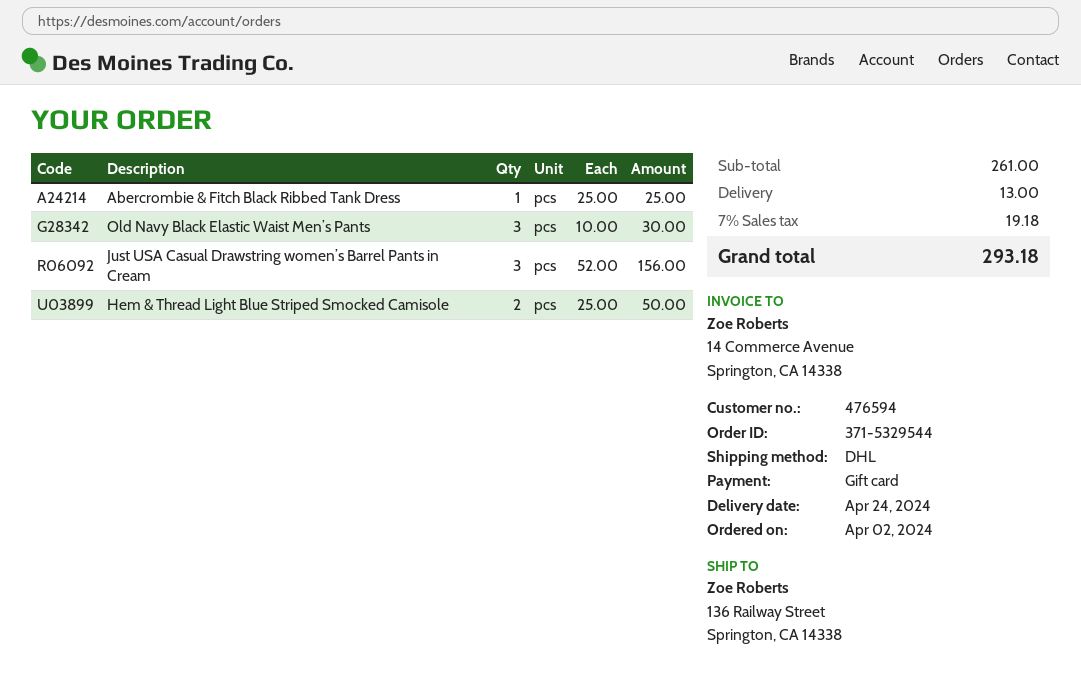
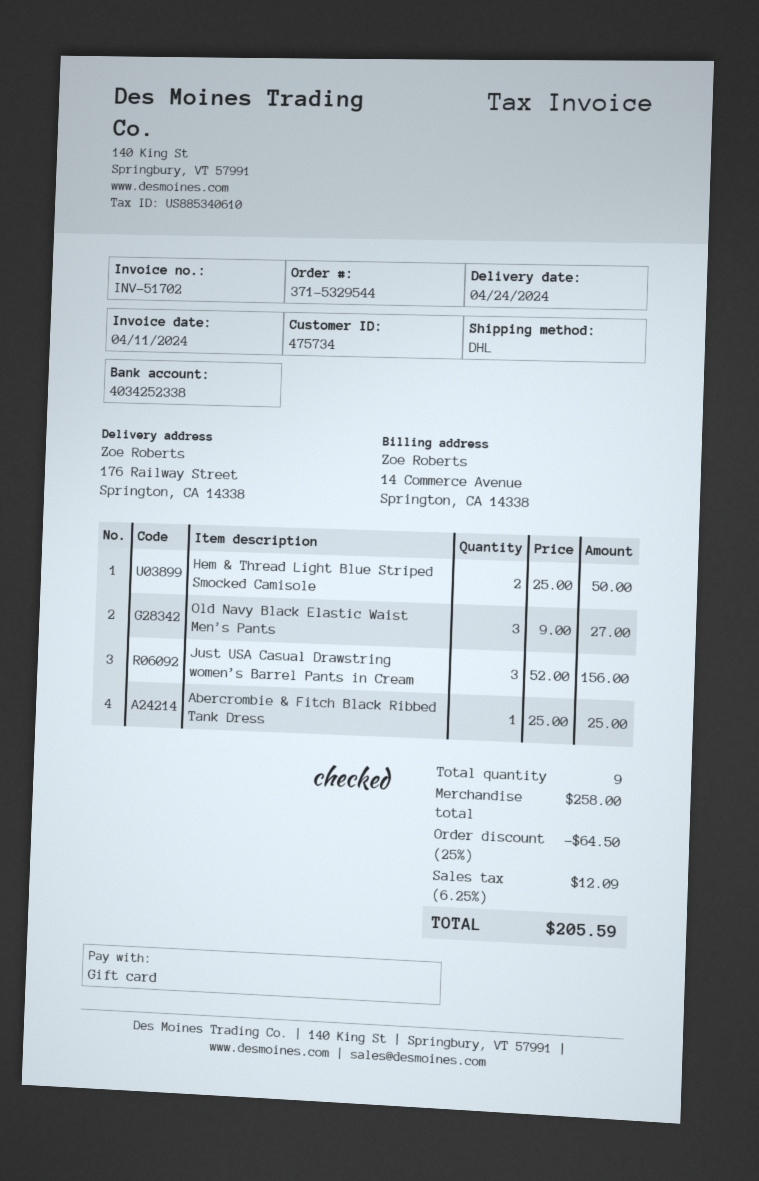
customer number: 476594 -> 475734
ship to: 136 Railway Street, Springton, CA 14338 -> 176 Railway Street, Springton, CA 14338
Old Navy Black Elastic Waist Men’s Pants: 3 x 10.00 = 30.00 -> 3 x 9.00 = 27.00
subtotal: 261.00 -> 258.00
discount: none -> 25% = 64.50
shipping: 13.00 -> none
tax: 7% = 19.18 -> 6.25% = 12.09
total: 293.18 -> 205.59

